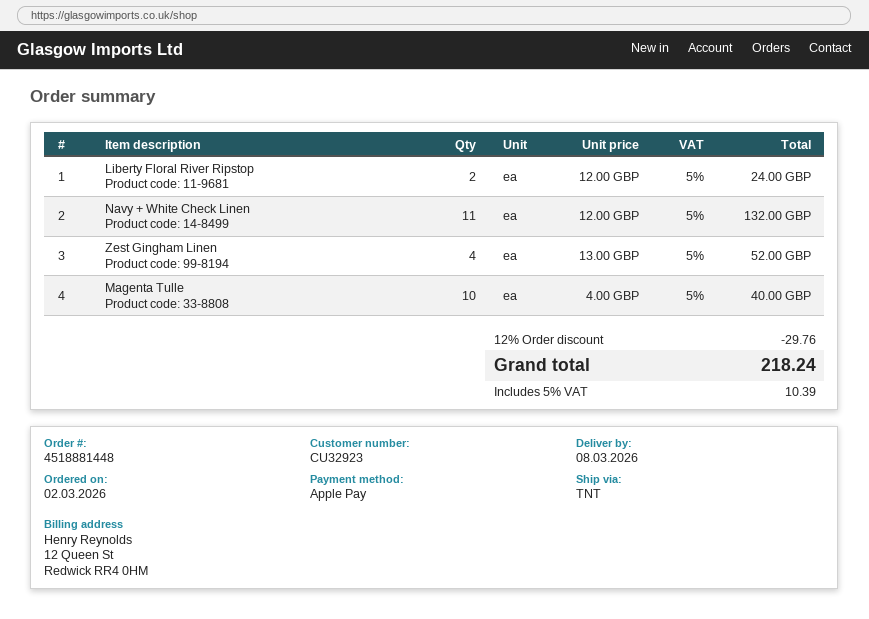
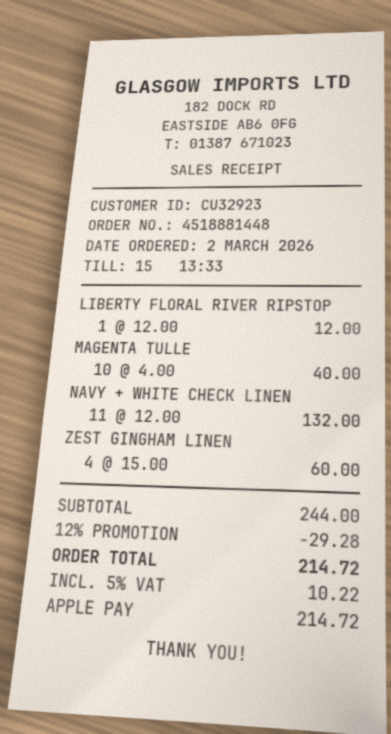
Liberty Floral River Ripstop: 2 x 12.00 = 24.00 -> 1 x 12.00 = 12.00
Zest Gingham Linen: 4 x 13.00 = 52.00 -> 4 x 15.00 = 60.00
discount: 12% = 29.76 -> 12% = 29.28
tax: 5% = 10.39 -> 5% = 10.22
total: 218.24 -> 214.72

